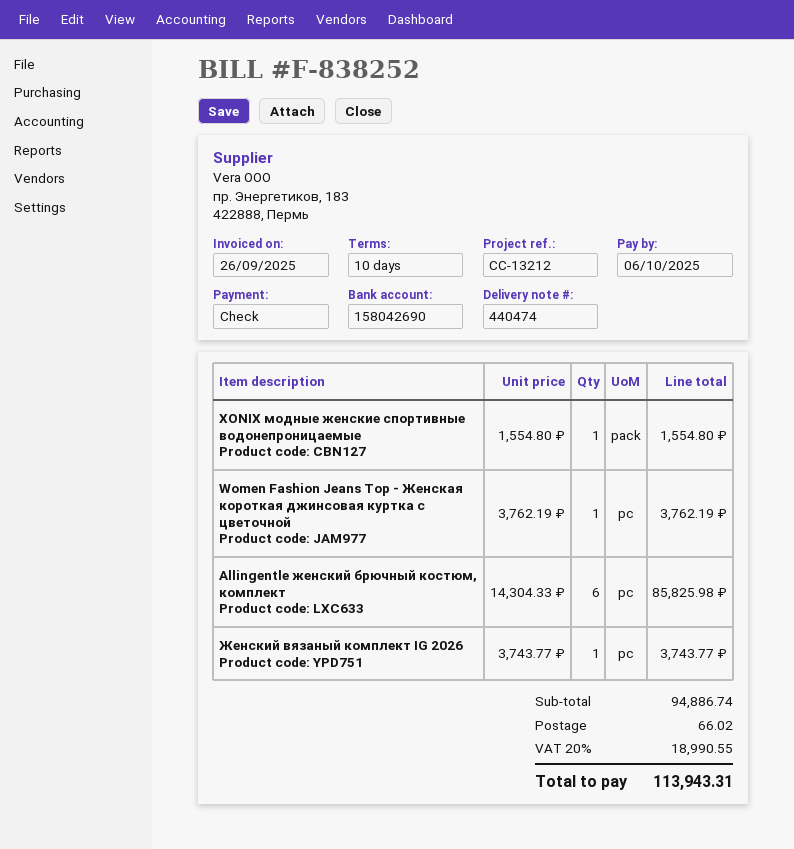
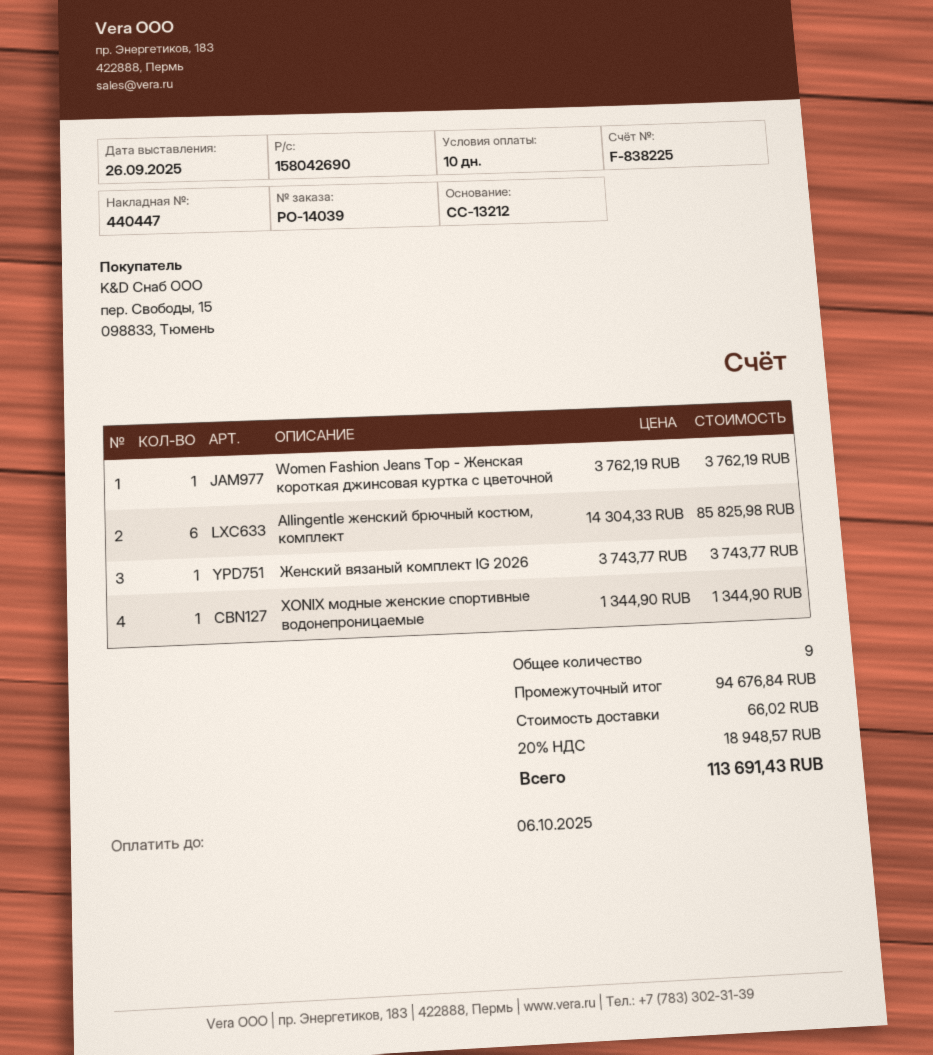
delivery note number: 440474 -> 440447
invoice number: F-838252 -> F-838225
XONIX модные женские спортивные водонепроницаемые: 1 x 1554.80 = 1554.80 -> 1 x 1344.90 = 1344.90
subtotal: 94886.74 -> 94676.84
tax: 20% = 18990.55 -> 20% = 18948.57
total: 113943.31 -> 113691.43

